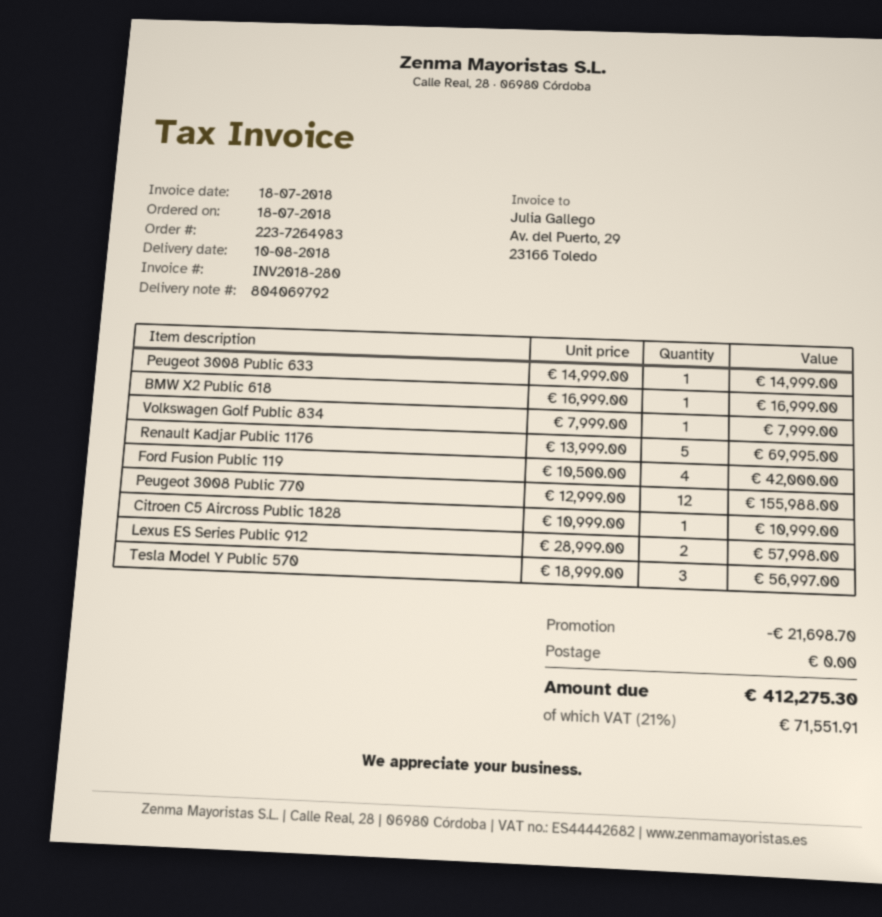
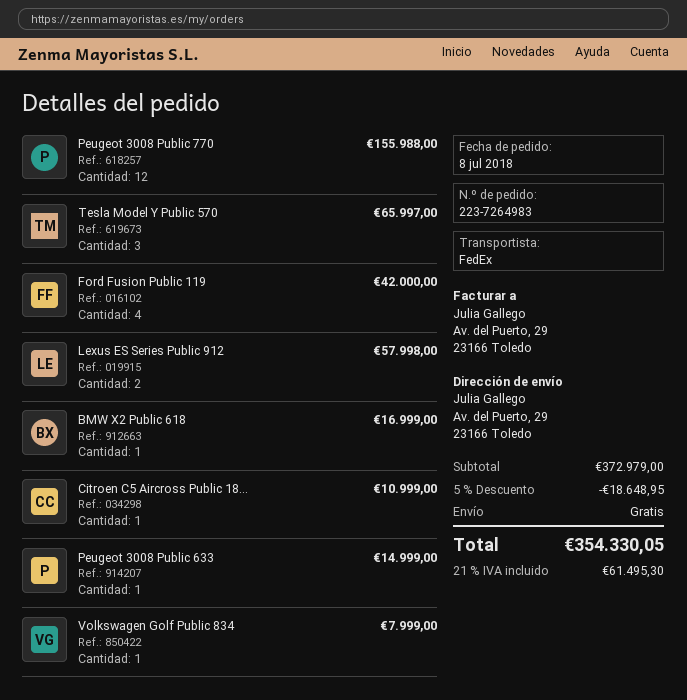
order date: 2018-07-18 -> 2018-07-08
Renault Kadjar Public 1176: 5 for 69995.00 -> none
Tesla Model Y Public 570: 3 for 56997.00 -> 3 for 65997.00
discount: 21698.70 -> 18648.95
tax: 21% = 71551.91 -> 21% = 61495.30
total: 412275.30 -> 354330.05

